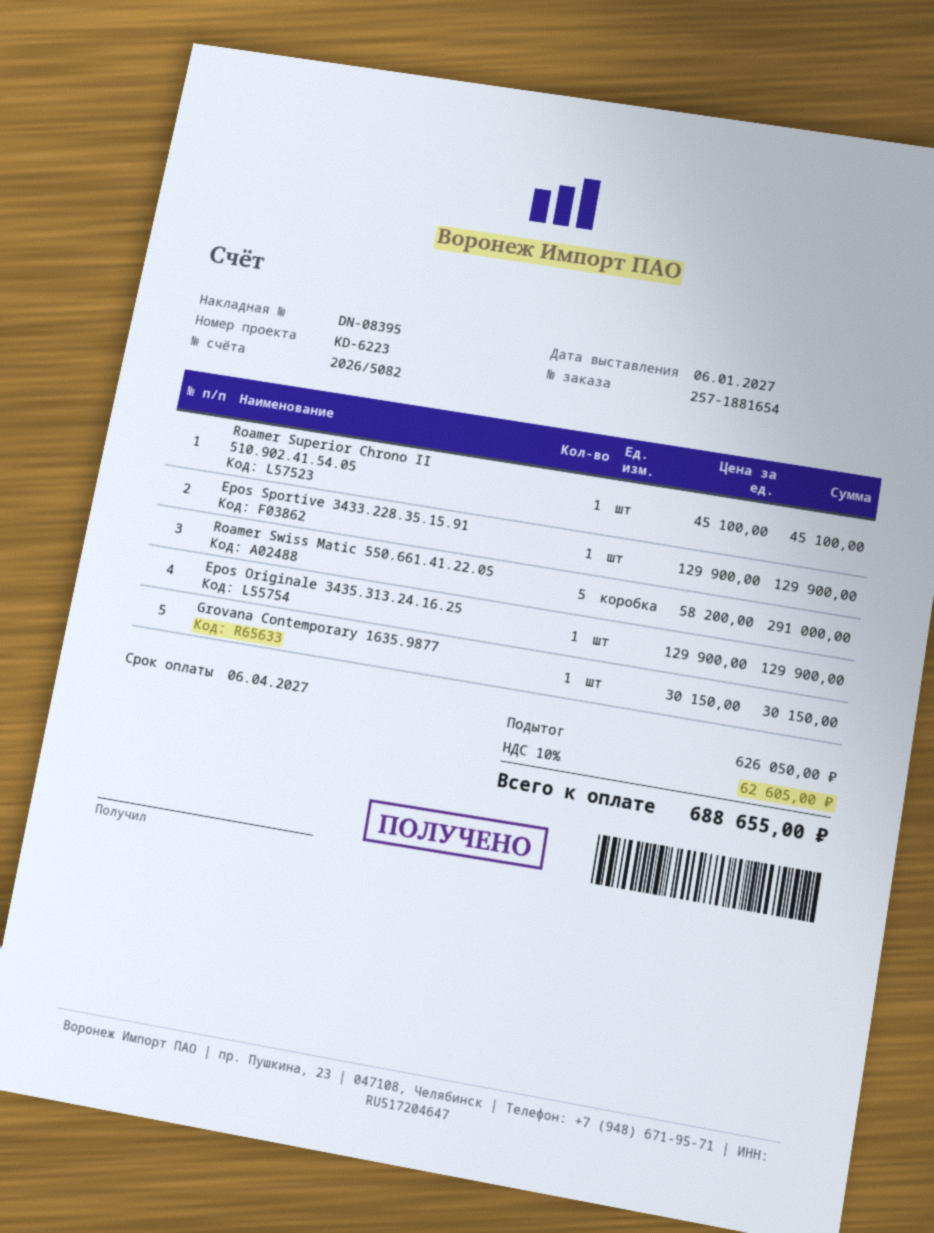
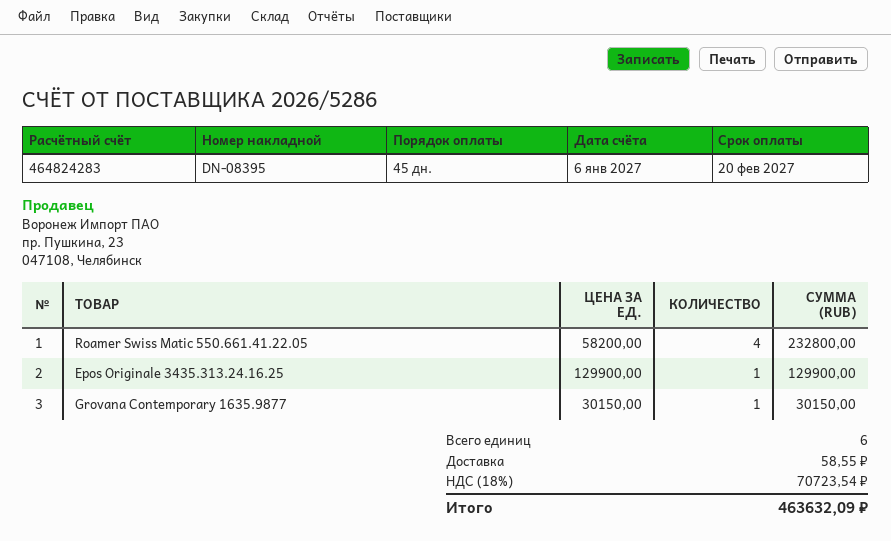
invoice number: 2026/5082 -> 2026/5286
due date: 2027-04-06 -> 2027-02-20
Roamer Superior Chrono II 510.902.41.54.05: 1 x 45100.00 = 45100.00 -> none
Epos Sportive 3433.228.35.15.91: 1 x 129900.00 = 129900.00 -> none
Roamer Swiss Matic 550.661.41.22.05: 5 x 58200.00 = 291000.00 -> 4 x 58200.00 = 232800.00
shipping: none -> 58.55
tax: 10% = 62605.00 -> 18% = 70723.54
total: 688655.00 -> 463632.09

